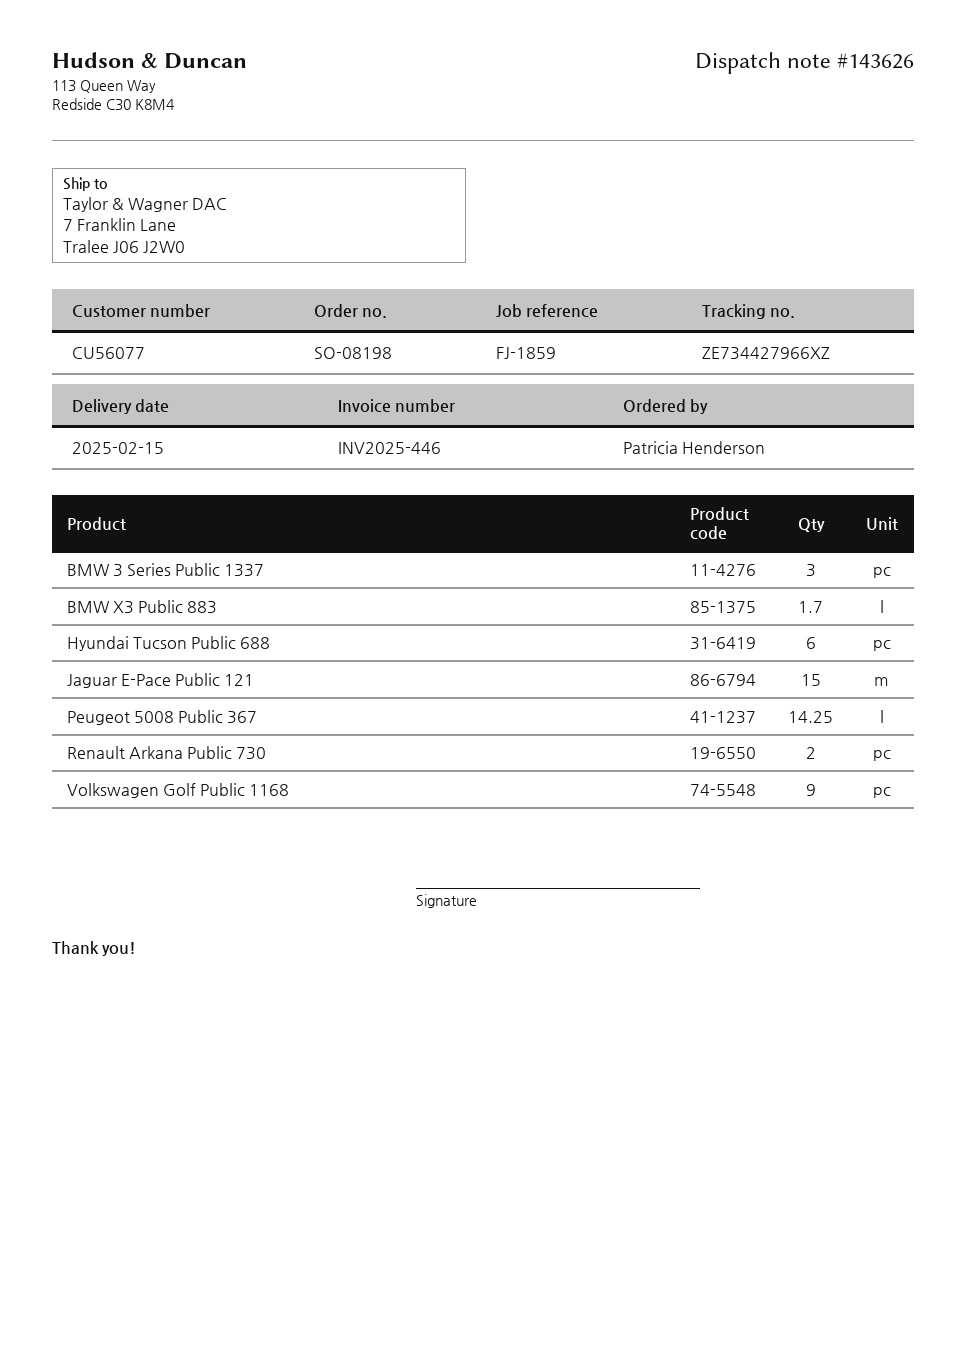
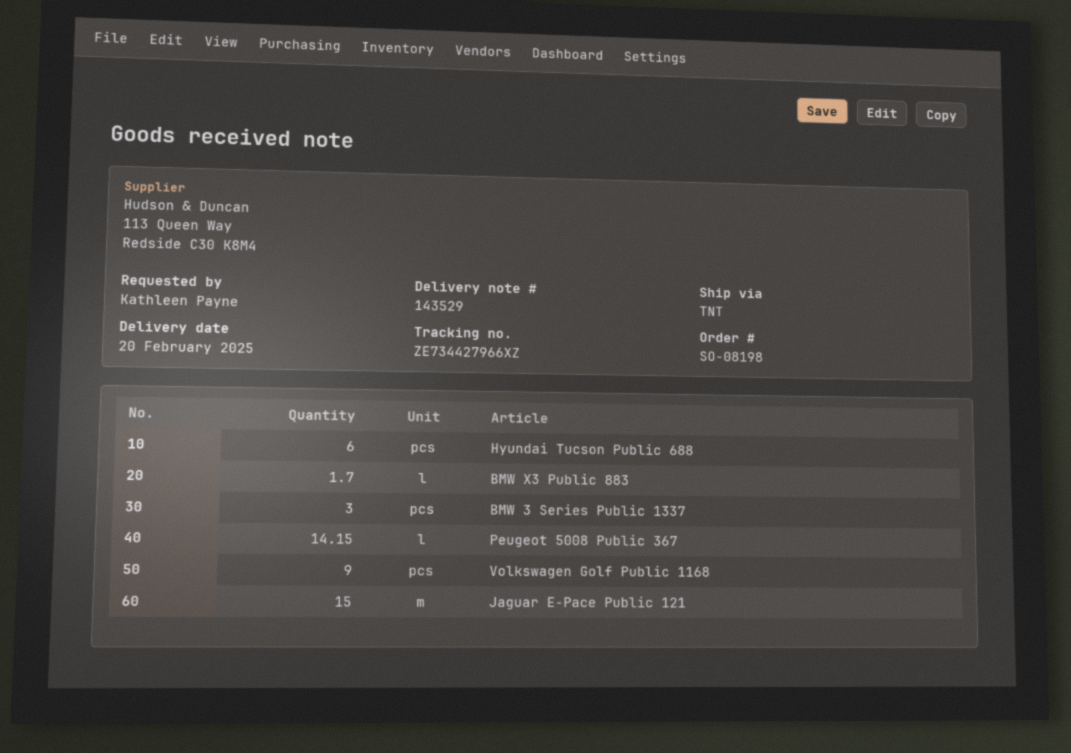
delivery note number: 143626 -> 143529
delivery date: 2025-02-15 -> 2025-02-20
ordered by: Patricia Henderson -> Kathleen Payne
Peugeot 5008 Public 367: 14.25 -> 14.15
Renault Arkana Public 730: 2 -> none

